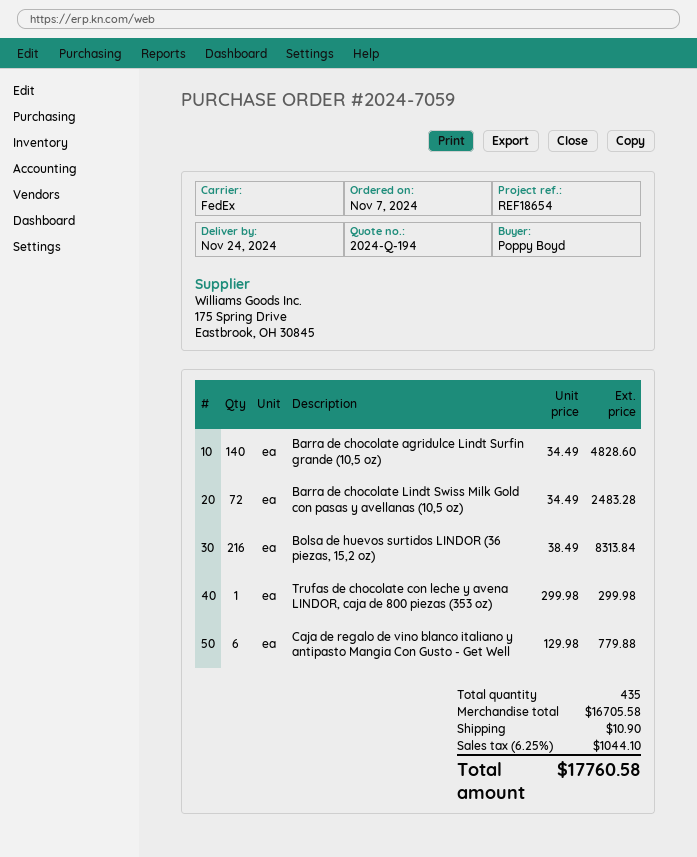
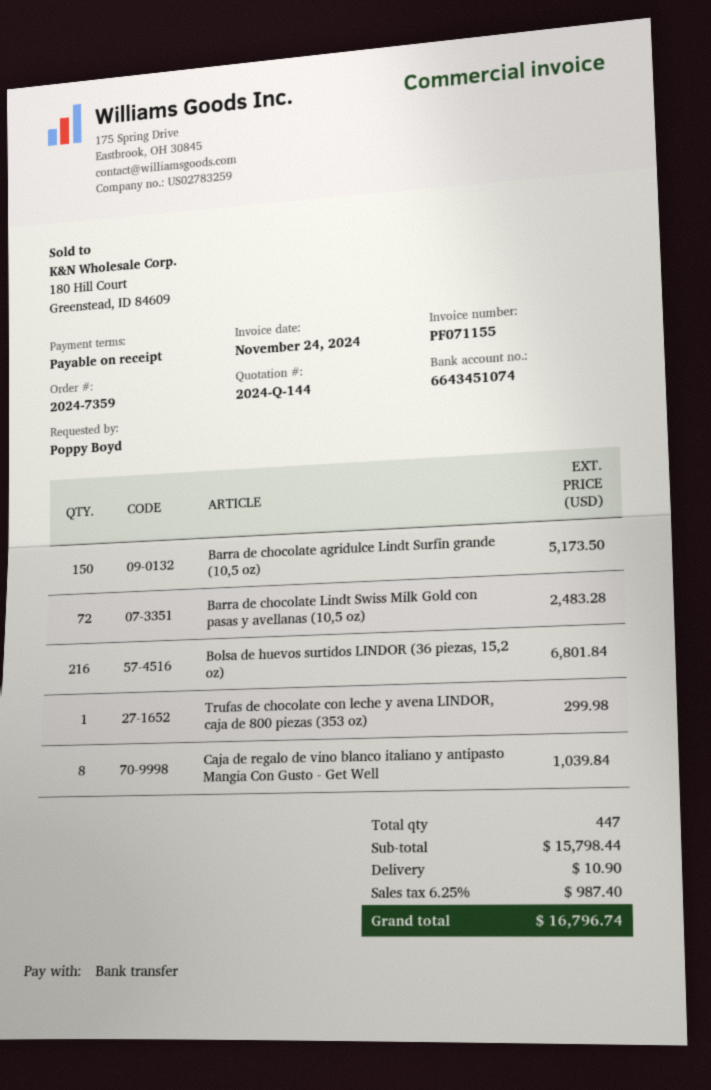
quote number: 2024-Q-194 -> 2024-Q-144
order number: 2024-7059 -> 2024-7359
Barra de chocolate agridulce Lindt Surfin grande (10,5 oz): 140 for 4828.60 -> 150 for 5173.50
Bolsa de huevos surtidos LINDOR (36 piezas, 15,2 oz): 216 for 8313.84 -> 216 for 6801.84
Caja de regalo de vino blanco italiano y antipasto Mangia Con Gusto - Get Well: 6 for 779.88 -> 8 for 1039.84
total quantity: 435 -> 447
subtotal: 16705.58 -> 15798.44
tax: 6.25% = 1044.10 -> 6.25% = 987.40
total: 17760.58 -> 16796.74

